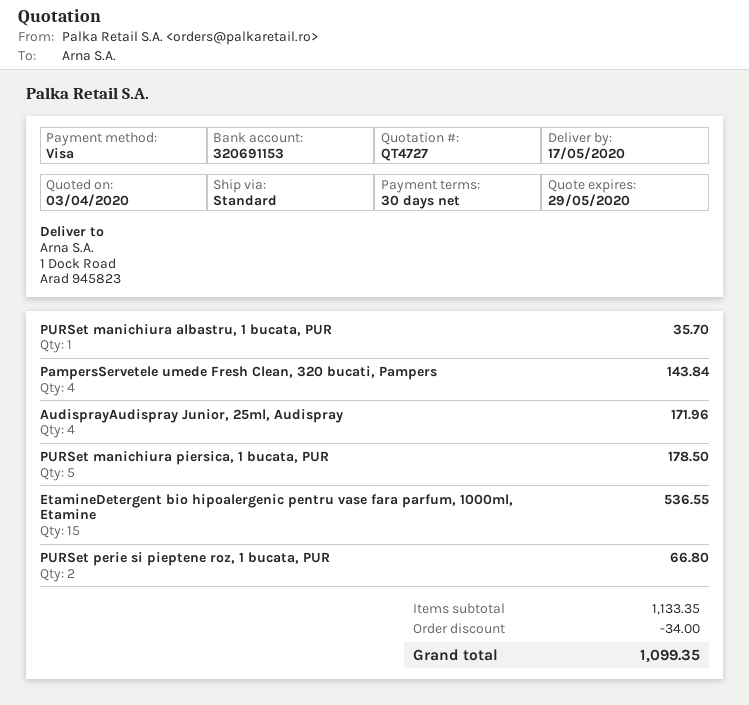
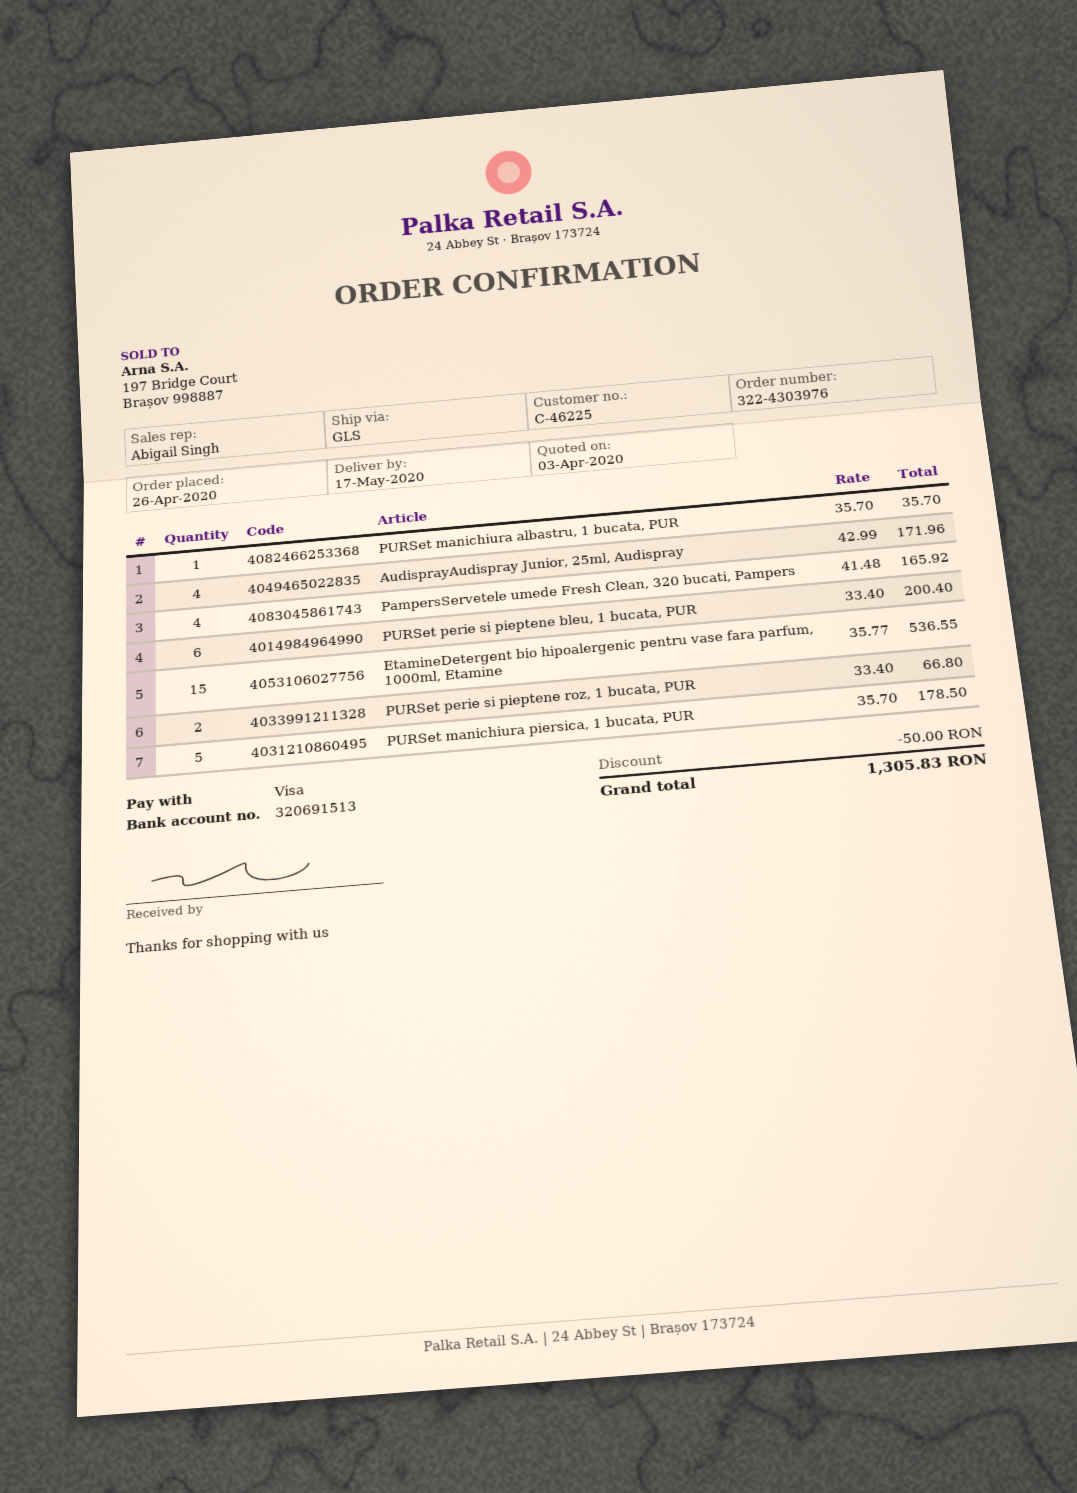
bank account: 320691153 -> 320691513
shipping method: standard -> GLS
PampersServetele umede Fresh Clean, 320 bucati, Pampers: 4 for 143.84 -> 4 for 165.92
PURSet perie si pieptene bleu, 1 bucata, PUR: none -> 6 for 200.40
discount: 34.00 -> 50.00
total: 1099.35 -> 1305.83

